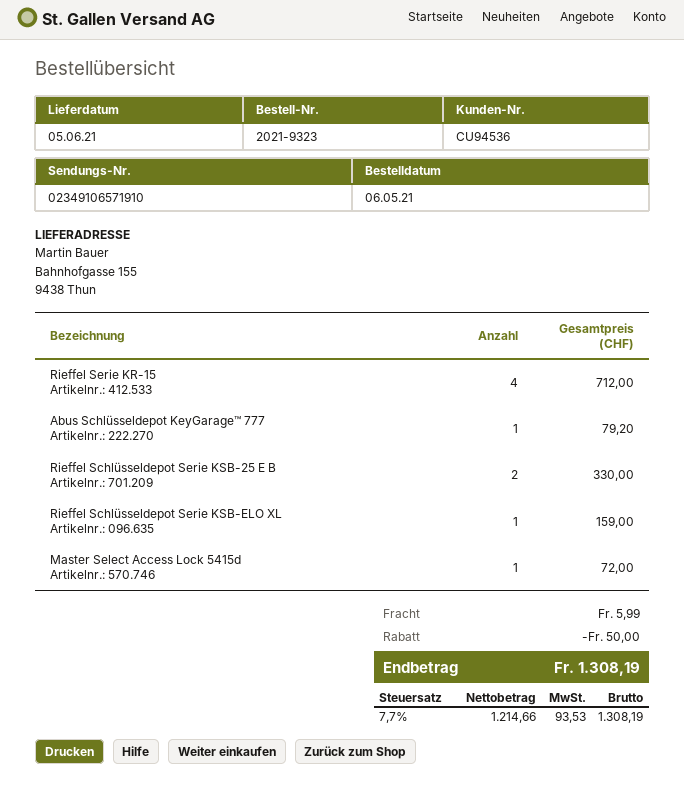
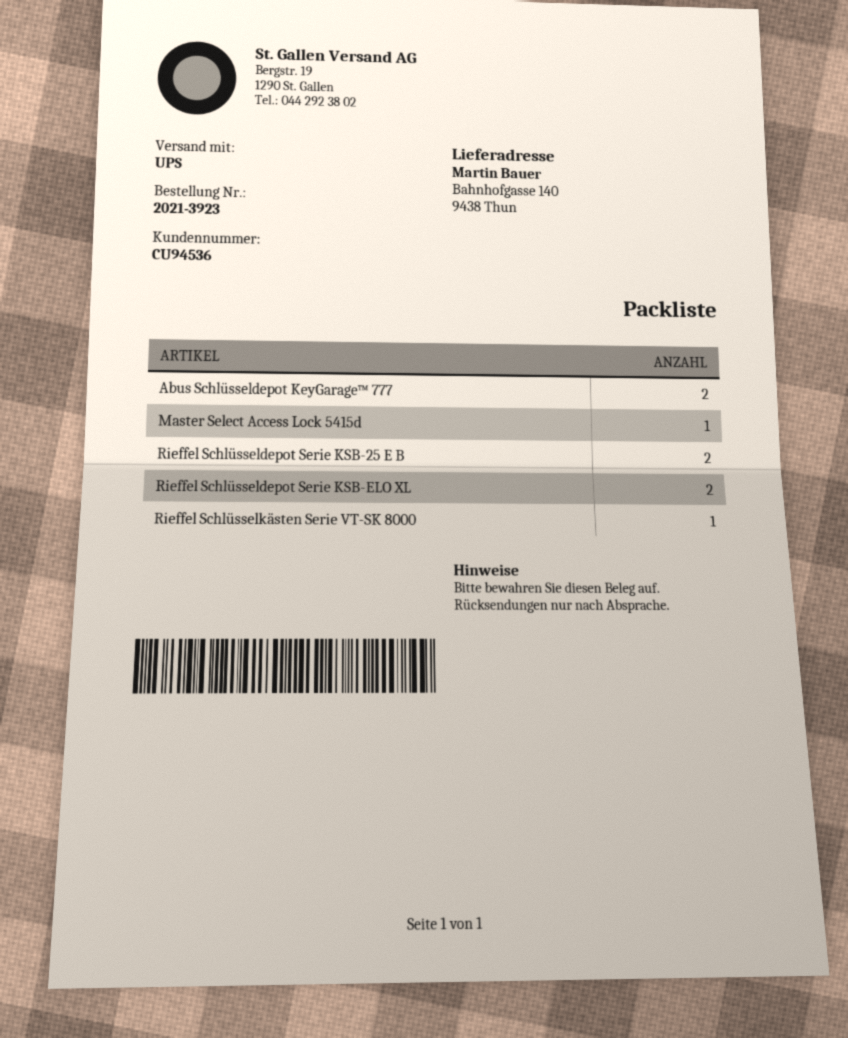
order number: 2021-9323 -> 2021-3923
ship to: Bahnhofgasse 155, 9438 Thun -> Bahnhofgasse 140, 9438 Thun
Rieffel Serie KR-15: 4 -> none
Abus Schlüsseldepot KeyGarage™ 777: 1 -> 2
Rieffel Schlüsseldepot Serie KSB-ELO XL: 1 -> 2
Rieffel Schlüsselkästen Serie VT-SK 8000: none -> 1

